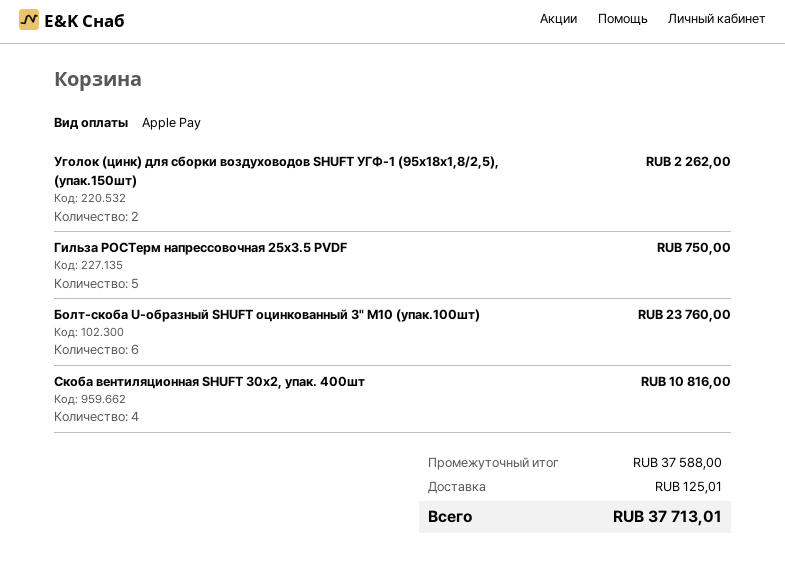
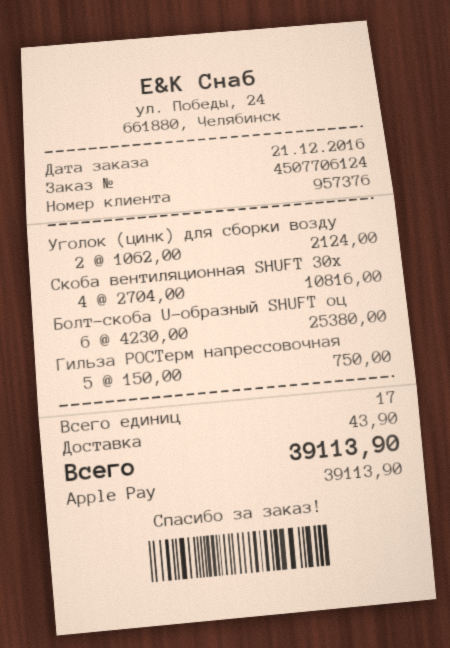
Уголок (цинк) для сборки воздуховодов SHUFT УГФ-1 (95х18х1,8/2,5), (упак.150шт): 2 for 2262.00 -> 2 for 2124.00
Болт-скоба U-образный SHUFT оцинкованный 3" М10 (упак.100шт): 6 for 23760.00 -> 6 for 25380.00
shipping: 125.01 -> 43.90
total: 37713.01 -> 39113.90

